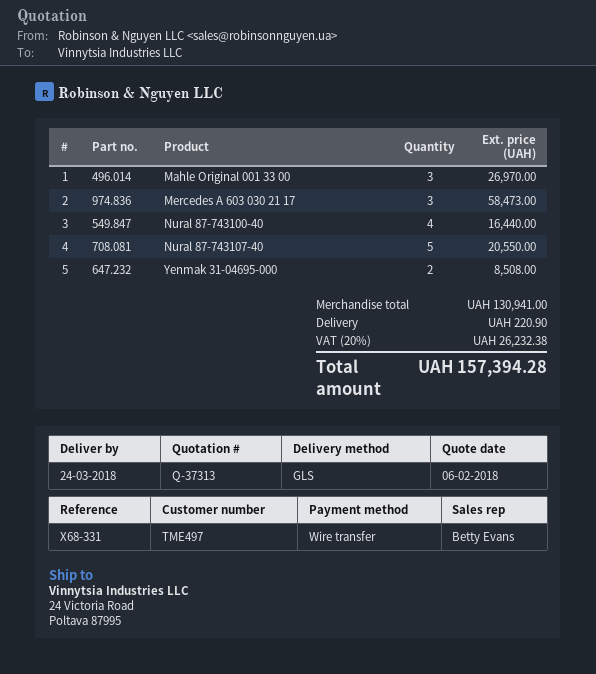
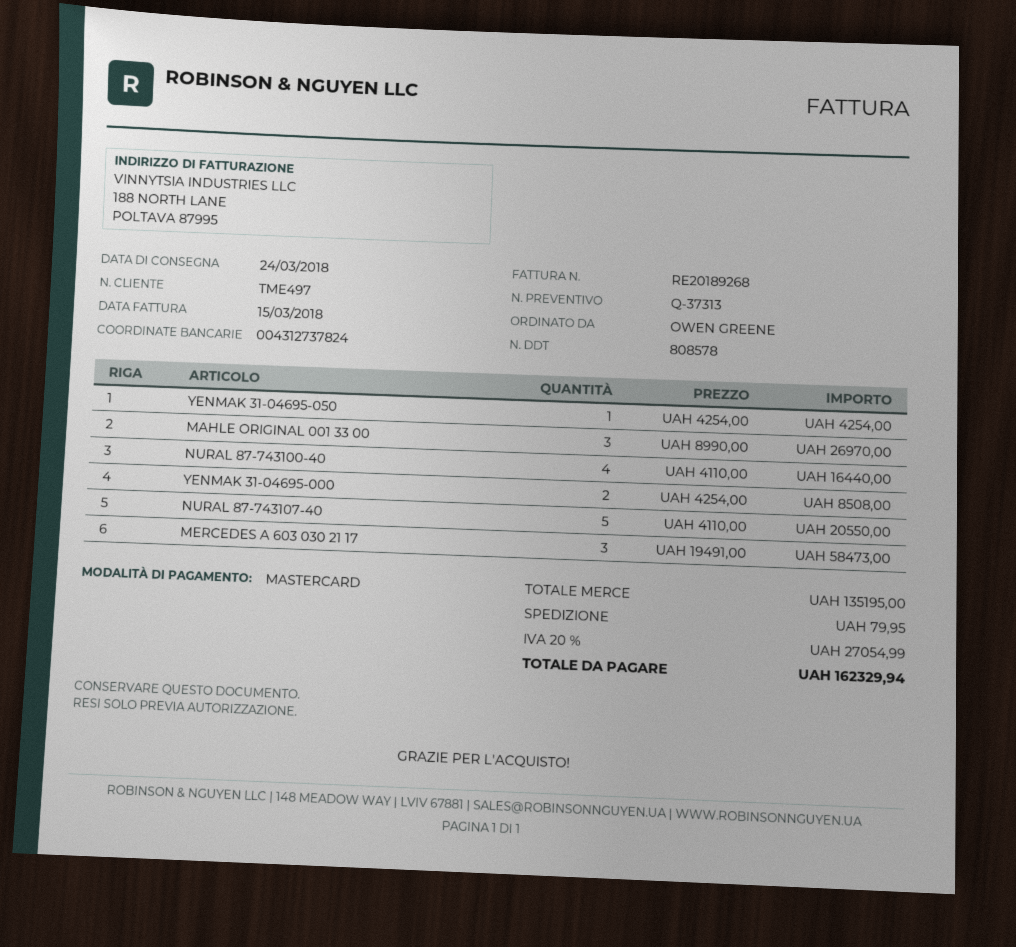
payment method: bank transfer -> Mastercard
YENMAK 31-04695-050: none -> 1 for 4254.00
subtotal: 130941.00 -> 135195.00
shipping: 220.90 -> 79.95
tax: 20% = 26232.38 -> 20% = 27054.99
total: 157394.28 -> 162329.94

